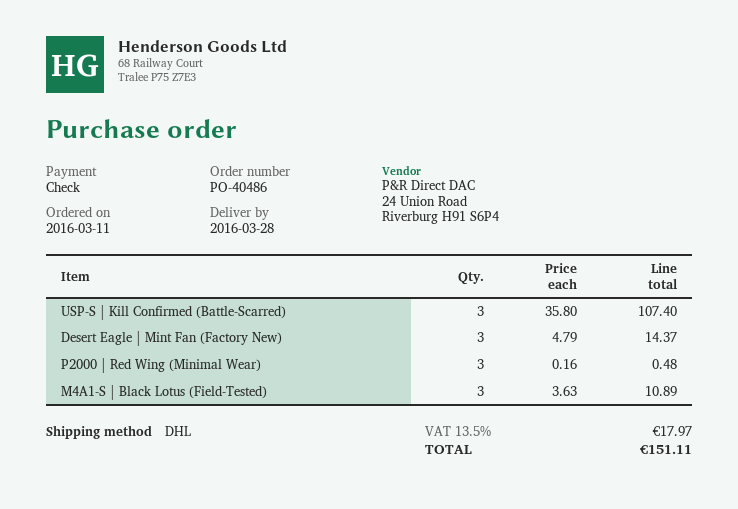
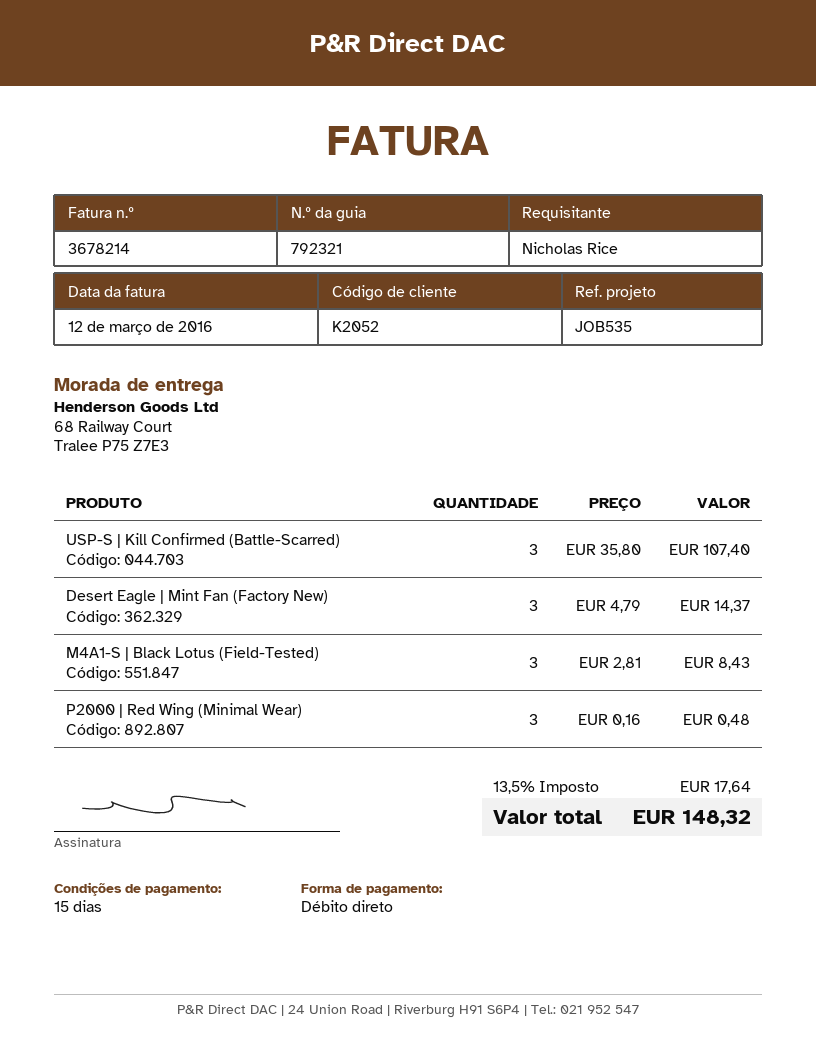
payment method: cheque -> direct debit
M4A1-S | Black Lotus (Field-Tested): 3 x 3.63 = 10.89 -> 3 x 2.81 = 8.43
tax: 13.5% = 17.97 -> 13.5% = 17.64
total: 151.11 -> 148.32

